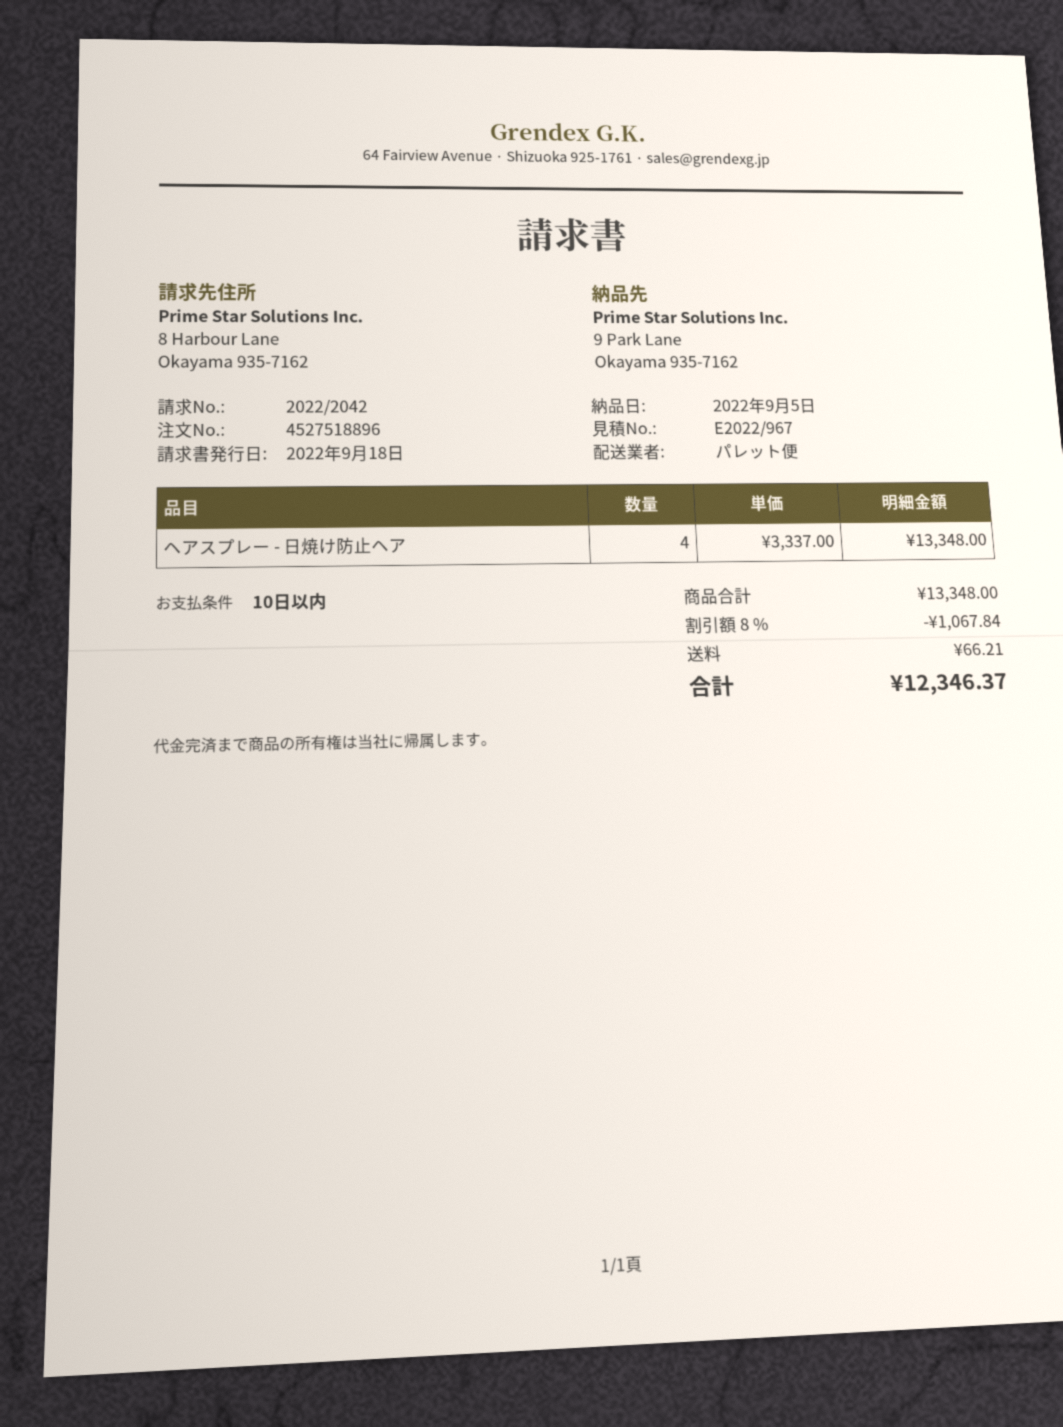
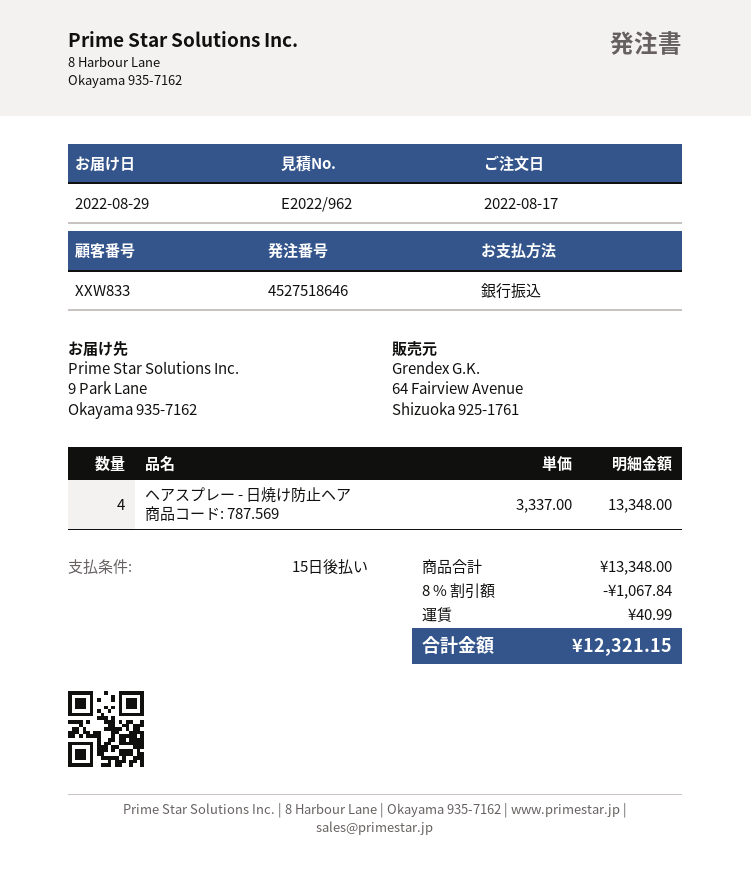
quote number: E2022/967 -> E2022/962
order number: 4527518896 -> 4527518646
delivery date: 2022-09-05 -> 2022-08-29
payment terms: 10 days -> 15 days
shipping: 66.21 -> 40.99
total: 12346.37 -> 12321.15

